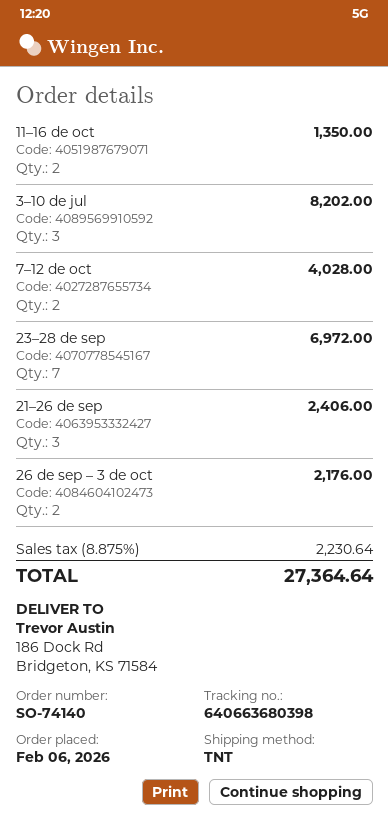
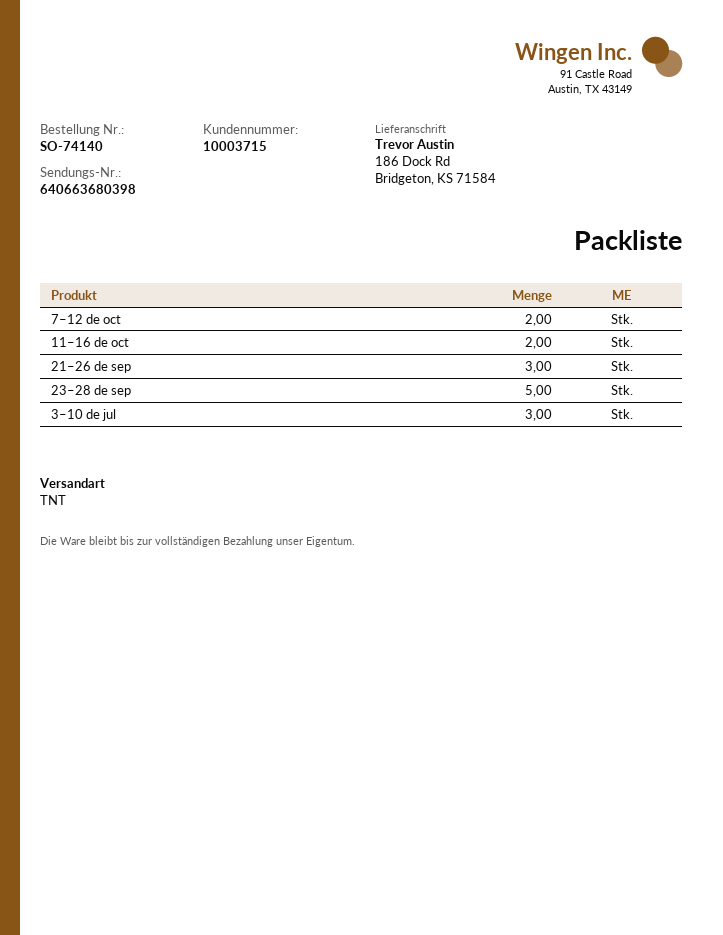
23–28 de sep: 7 -> 5
26 de sep – 3 de oct: 2 -> none

